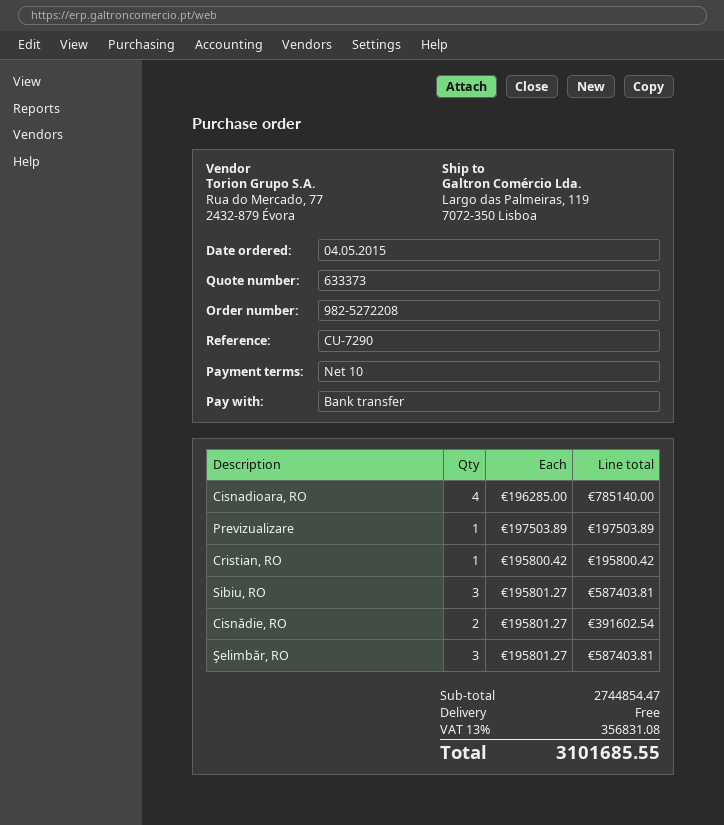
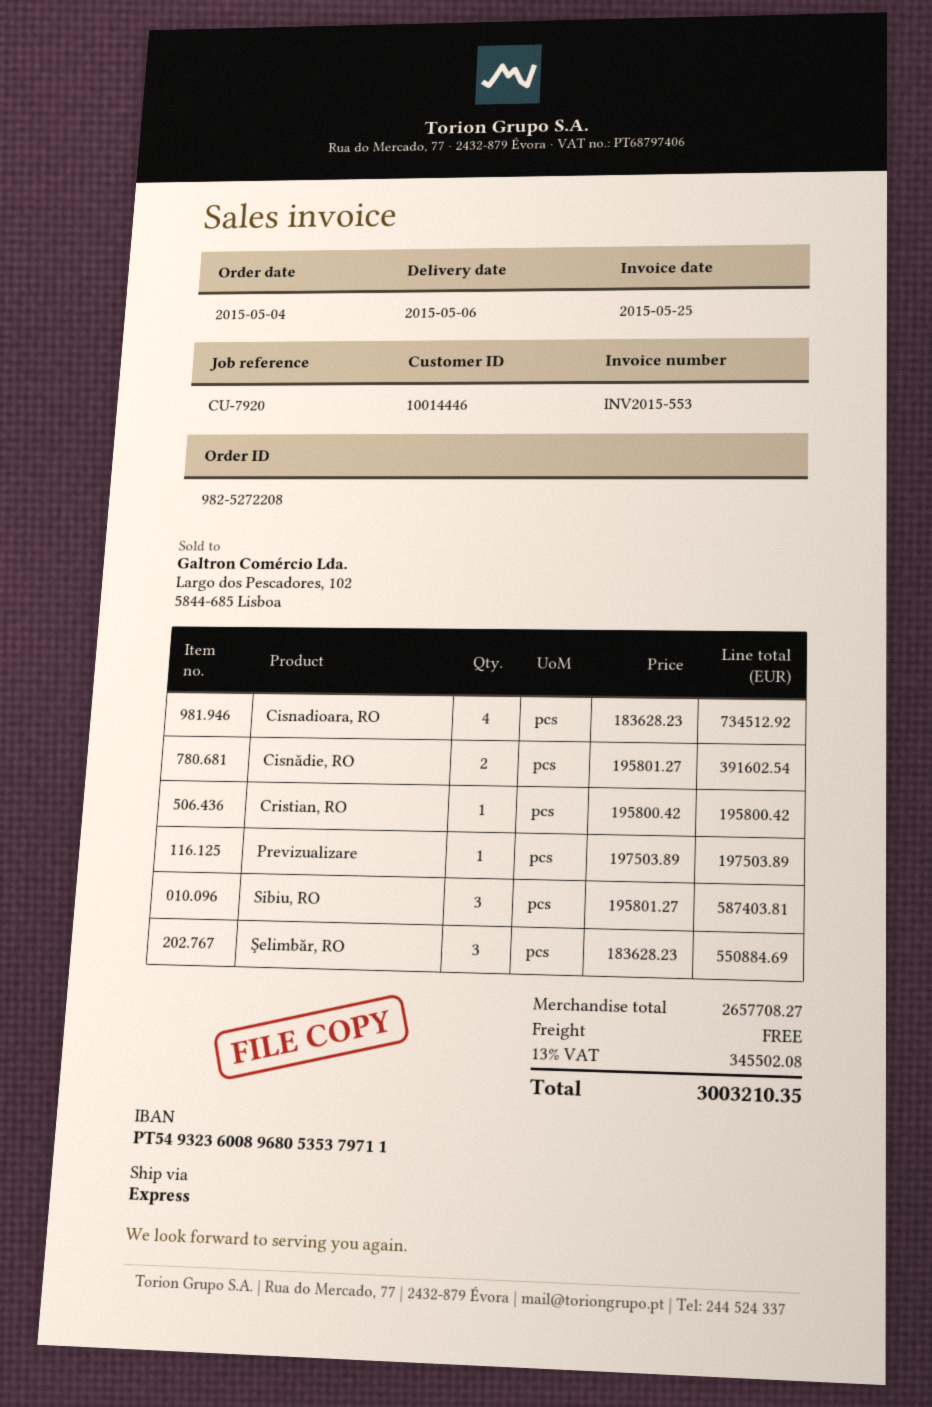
reference: CU-7290 -> CU-7920
Cisnadioara, RO: 4 x 196285.00 = 785140.00 -> 4 x 183628.23 = 734512.92
Şelimbăr, RO: 3 x 195801.27 = 587403.81 -> 3 x 183628.23 = 550884.69
subtotal: 2744854.47 -> 2657708.27
tax: 13% = 356831.08 -> 13% = 345502.08
total: 3101685.55 -> 3003210.35

